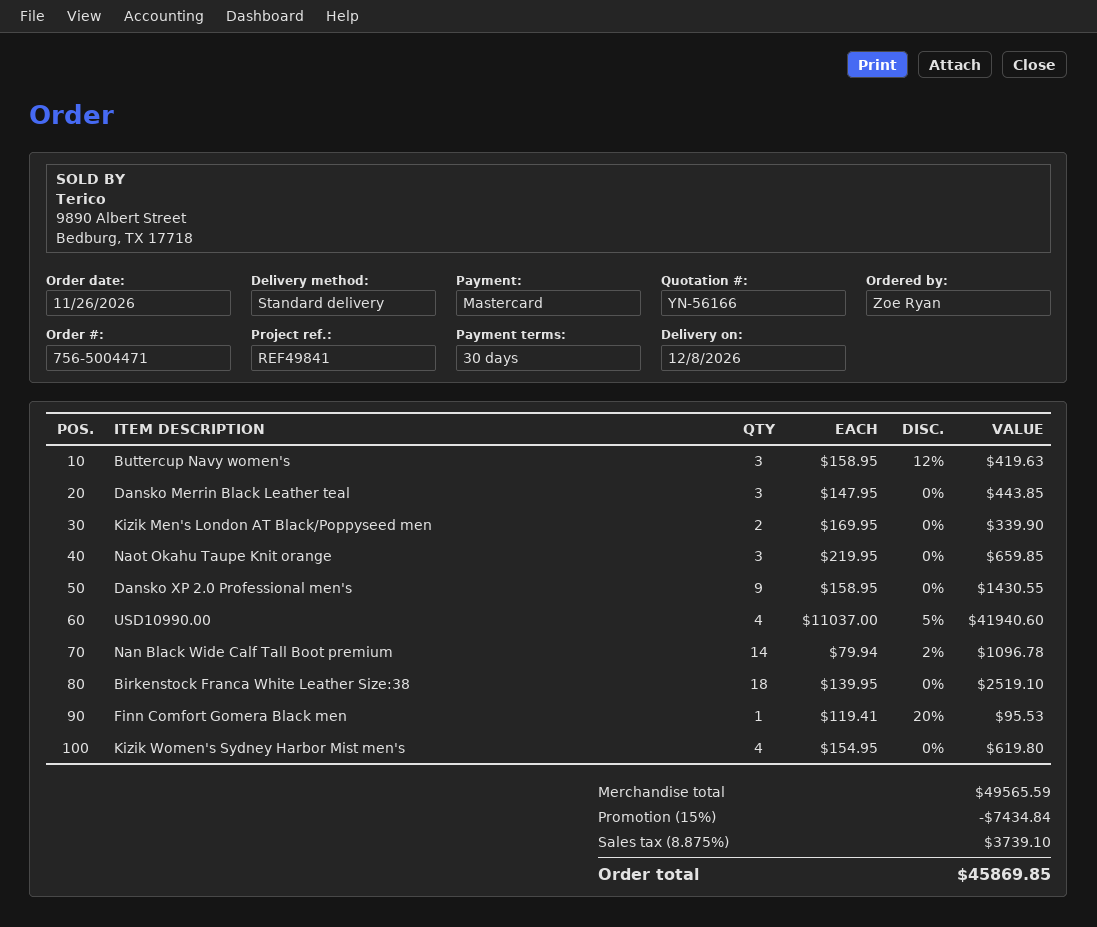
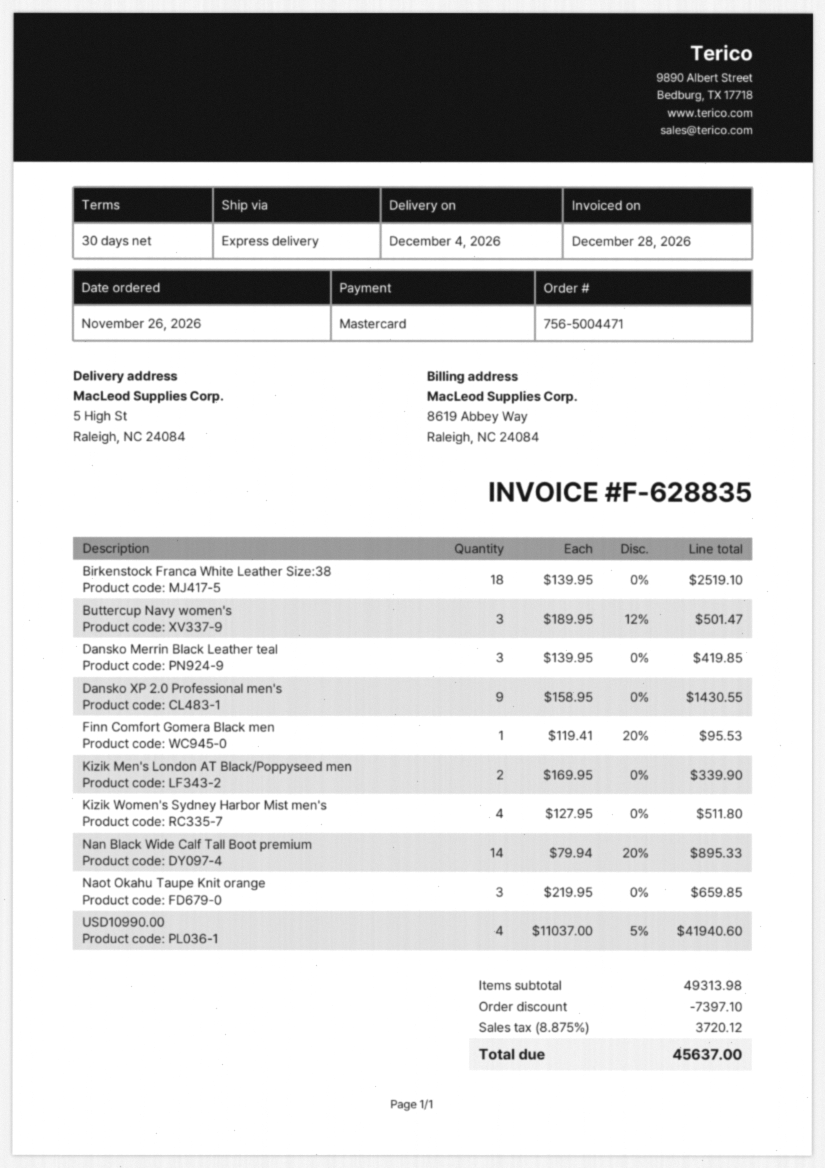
delivery date: 2026-12-08 -> 2026-12-04
shipping method: standard -> express
Buttercup Navy women's: 3 x 158.95 - 12% = 419.63 -> 3 x 189.95 - 12% = 501.47
Dansko Merrin Black Leather teal: 3 x 147.95 = 443.85 -> 3 x 139.95 = 419.85
Nan Black Wide Calf Tall Boot premium: 14 x 79.94 - 2% = 1096.78 -> 14 x 79.94 - 20% = 895.33
Kizik Women's Sydney Harbor Mist men's: 4 x 154.95 = 619.80 -> 4 x 127.95 = 511.80
subtotal: 49565.59 -> 49313.98
discount: 7434.84 -> 7397.10
tax: 8.875% = 3739.10 -> 8.875% = 3720.12
total: 45869.85 -> 45637.00

